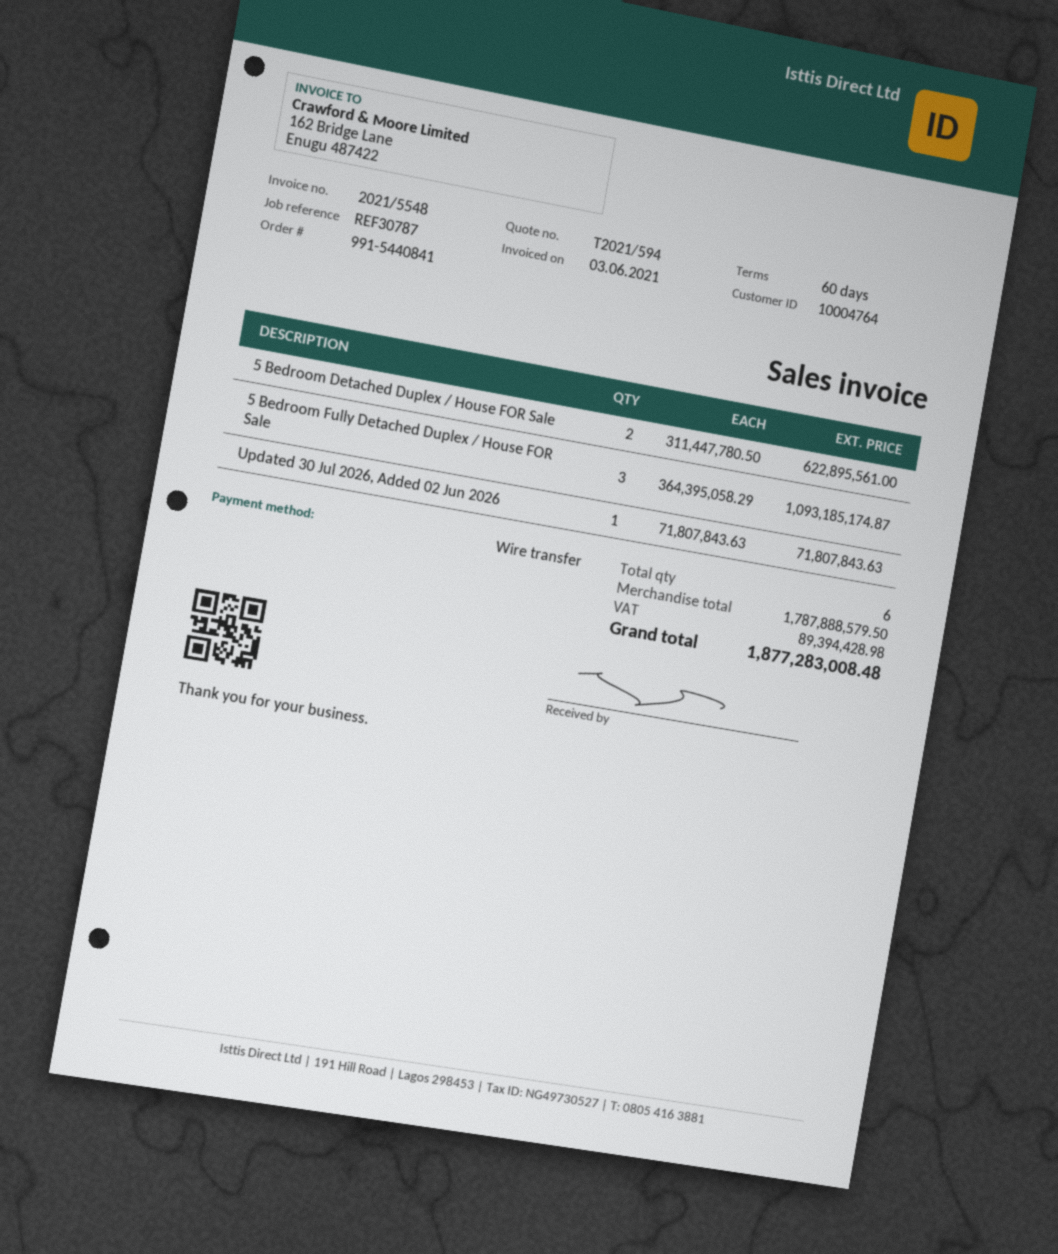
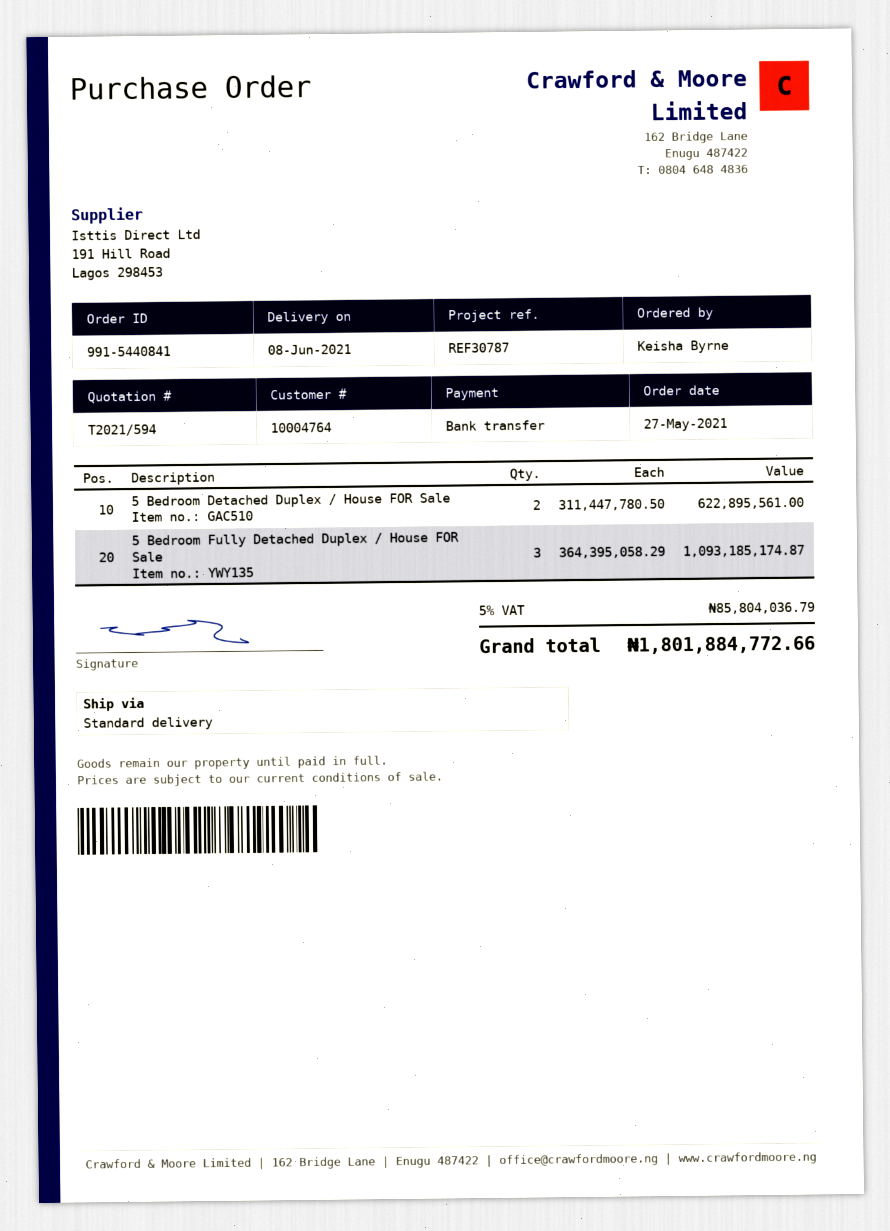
Updated 30 Jul 2026, Added 02 Jun 2026: 1 x 71807843.63 = 71807843.63 -> none
tax: 89394428.98 -> 85804036.79
total: 1877283008.48 -> 1801884772.66

